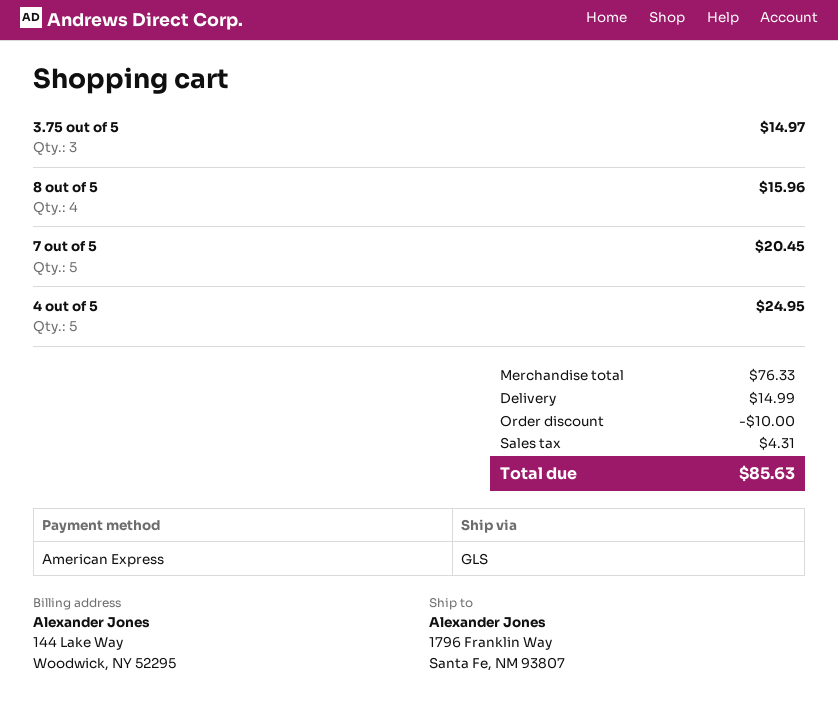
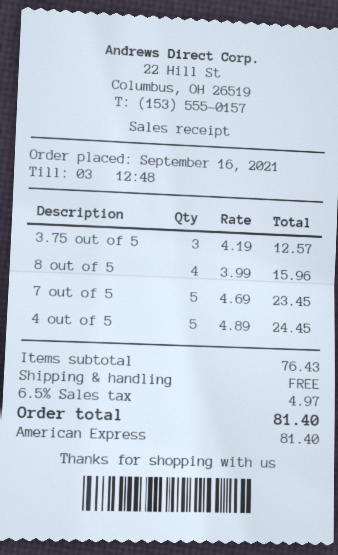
3.75 out of 5: 3 for 14.97 -> 3 for 12.57
7 out of 5: 5 for 20.45 -> 5 for 23.45
4 out of 5: 5 for 24.95 -> 5 for 24.45
subtotal: 76.33 -> 76.43
discount: 10.00 -> none
shipping: 14.99 -> 0.00
tax: 4.31 -> 4.97
total: 85.63 -> 81.40

